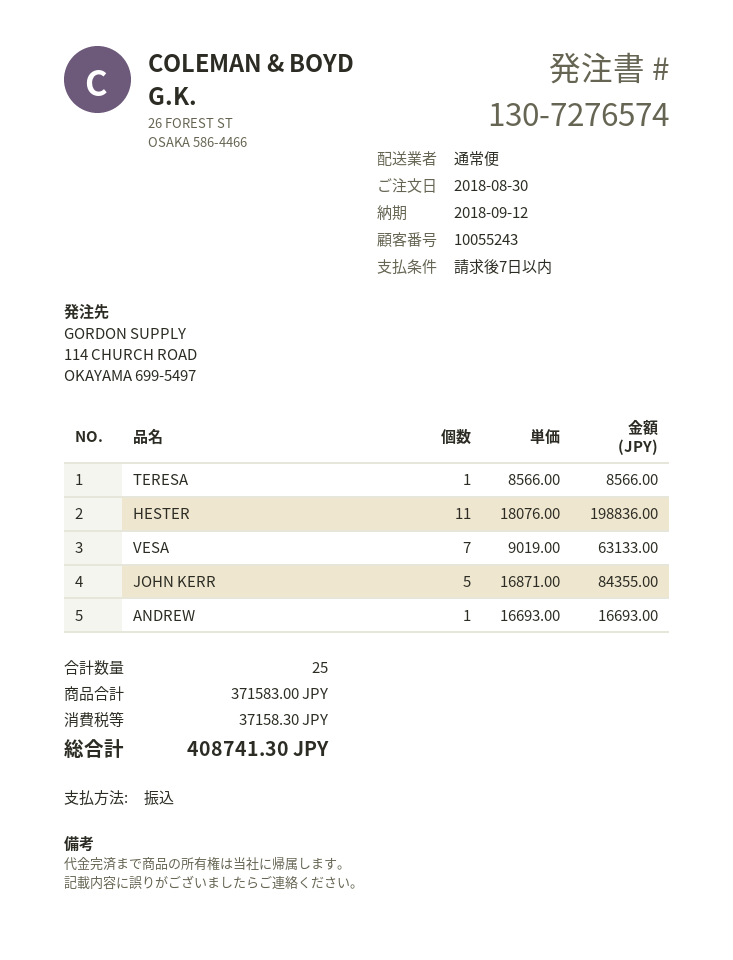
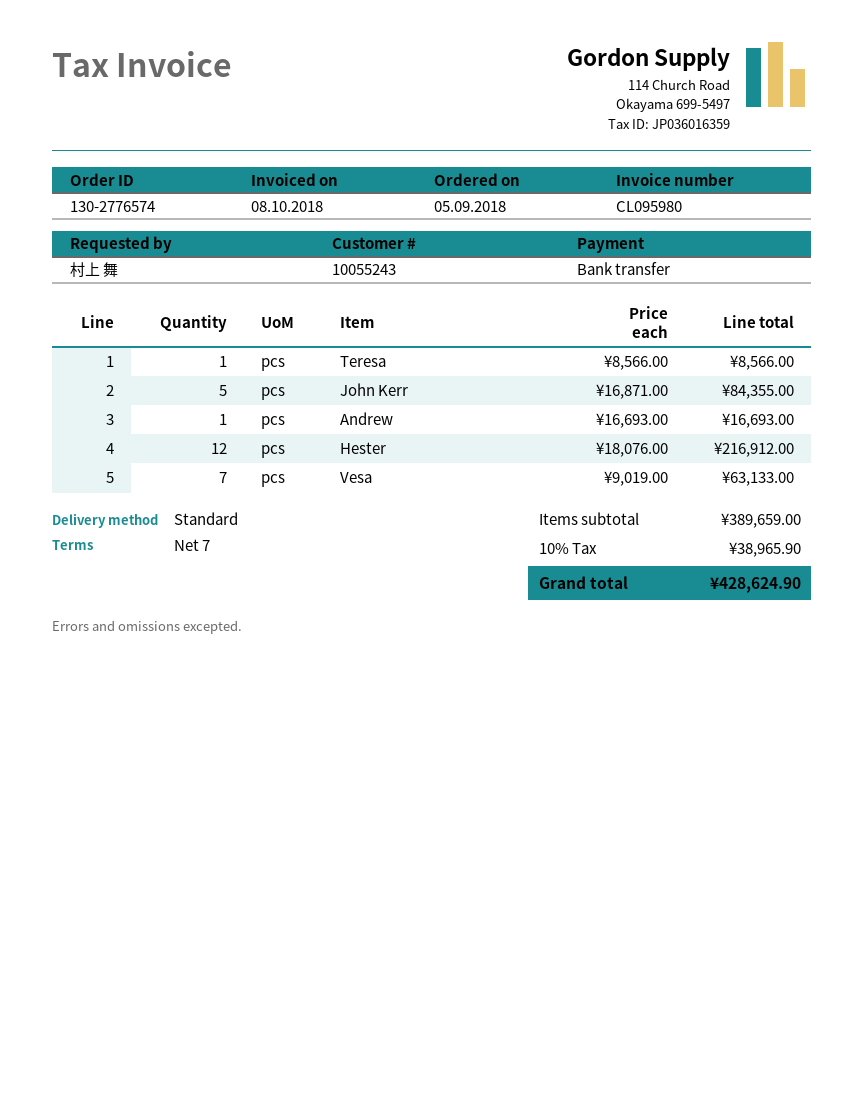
order number: 130-7276574 -> 130-2776574
order date: 2018-08-30 -> 2018-09-05
HESTER: 11 x 18076.00 = 198836.00 -> 12 x 18076.00 = 216912.00
subtotal: 371583.00 -> 389659.00
tax: 37158.30 -> 38965.90
total: 408741.30 -> 428624.90

